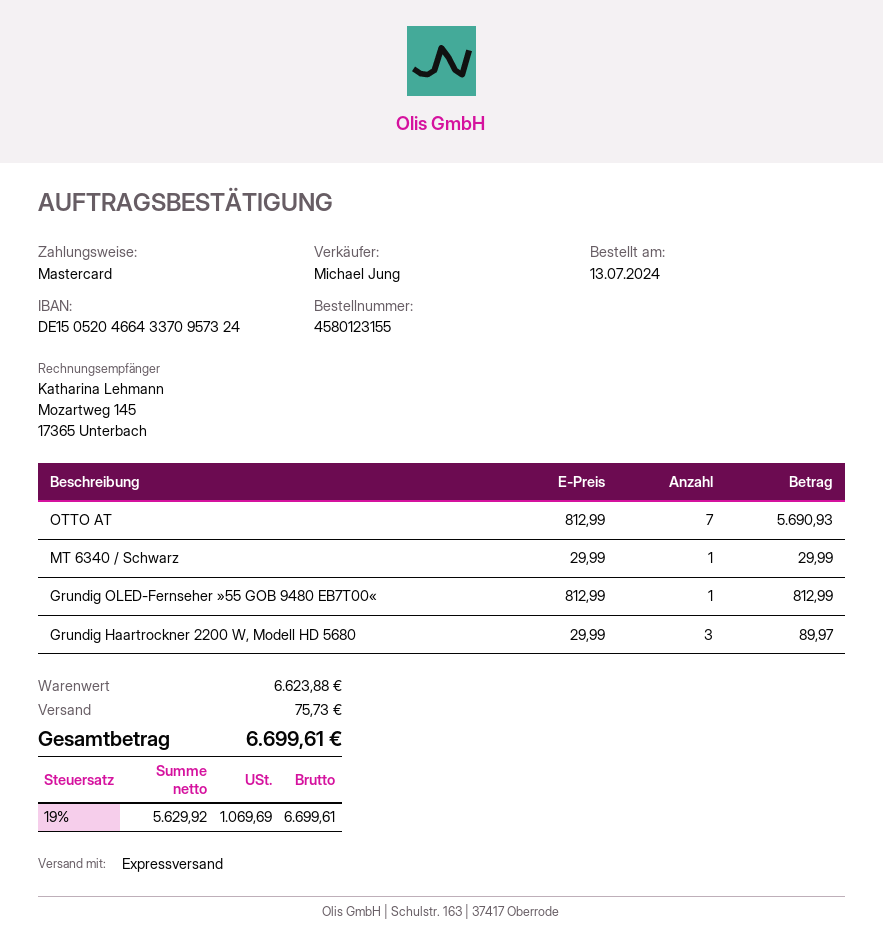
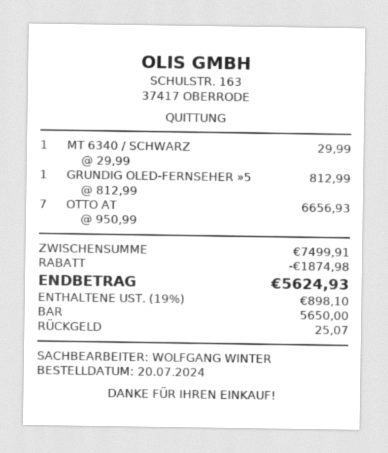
order date: 2024-07-13 -> 2024-07-20
sales rep: Michael Jung -> WOLFGANG WINTER
payment method: Mastercard -> cash
OTTO AT: 7 x 812.99 = 5690.93 -> 7 x 950.99 = 6656.93
Grundig Haartrockner 2200 W, Modell HD 5680: 3 x 29.99 = 89.97 -> none
subtotal: 6623.88 -> 7499.91
discount: none -> 1874.98
shipping: 75.73 -> none
tax: 19% = 1069.69 -> 19% = 898.10
total: 6699.61 -> 5624.93

